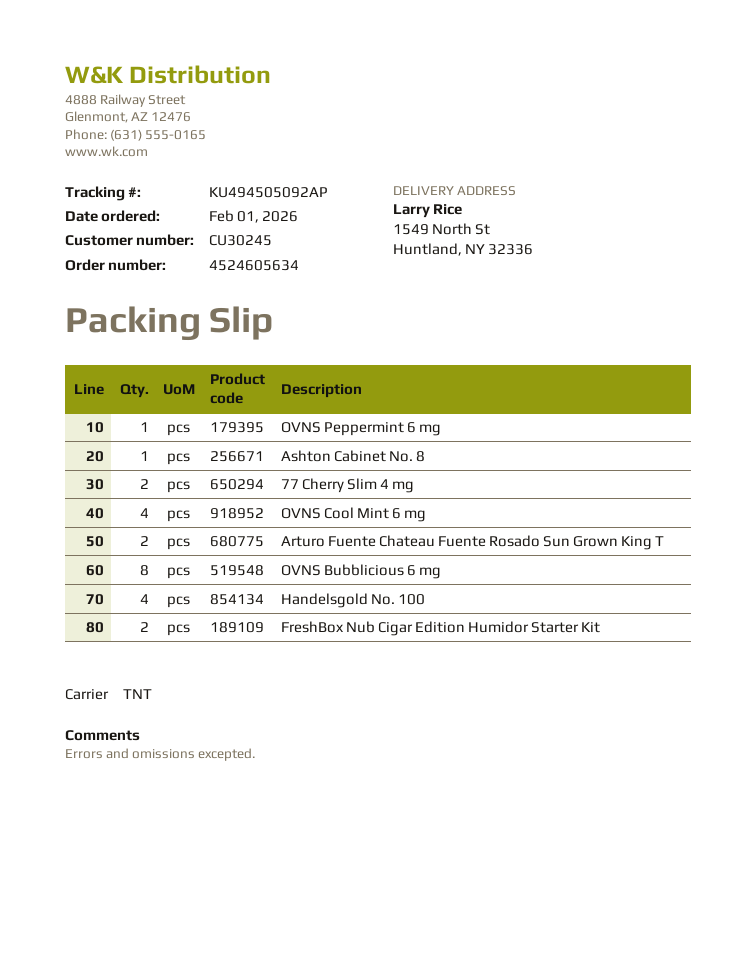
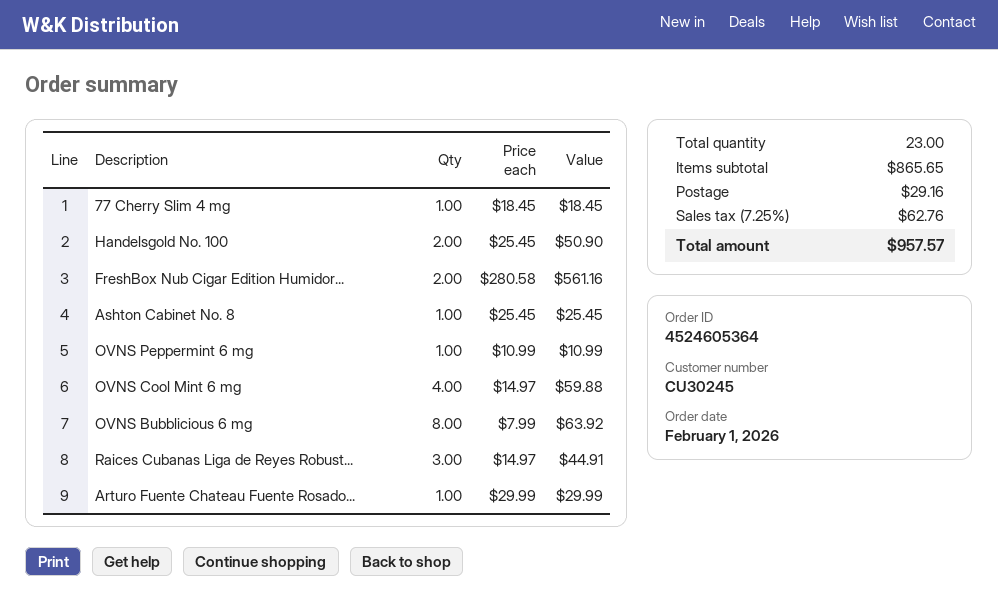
order number: 4524605634 -> 4524605364
77 Cherry Slim 4 mg: 2 -> 1
Arturo Fuente Chateau Fuente Rosado Sun Grown King T: 2 -> 1
Handelsgold No. 100: 4 -> 2
Raices Cubanas Liga de Reyes Robust...: none -> 3

